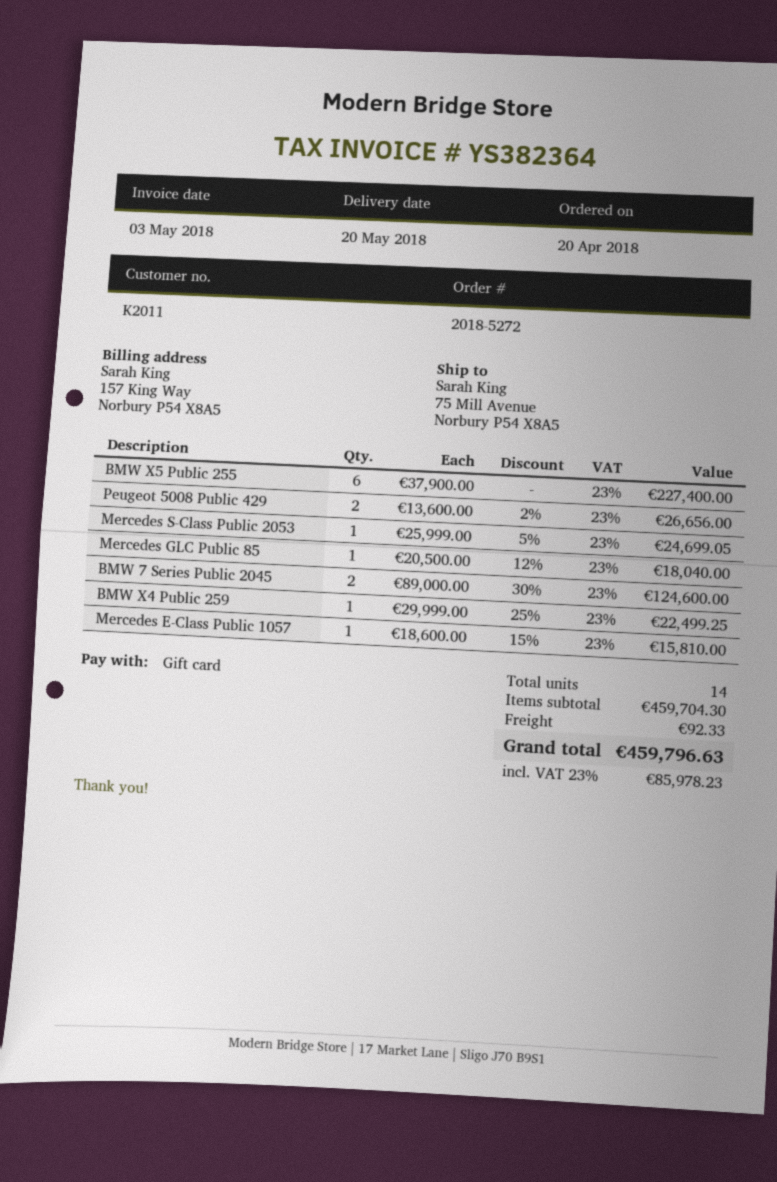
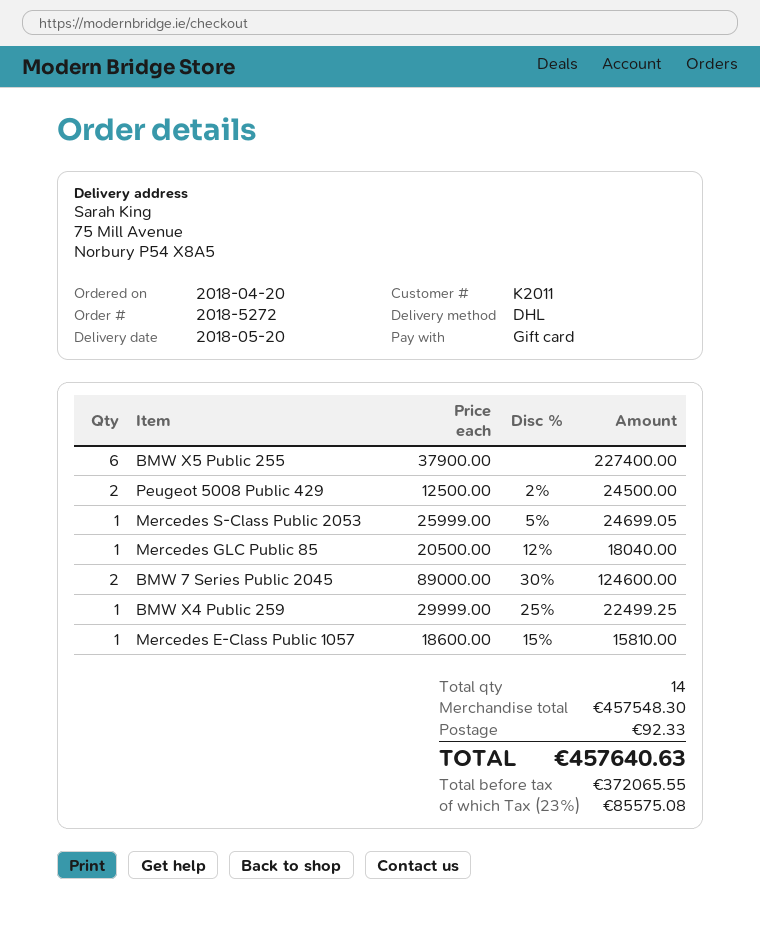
Peugeot 5008 Public 429: 2 x 13600.00 - 2% = 26656.00 -> 2 x 12500.00 - 2% = 24500.00
subtotal: 459704.30 -> 457548.30
tax: 23% = 85978.23 -> 23% = 85575.08
total: 459796.63 -> 457640.63

